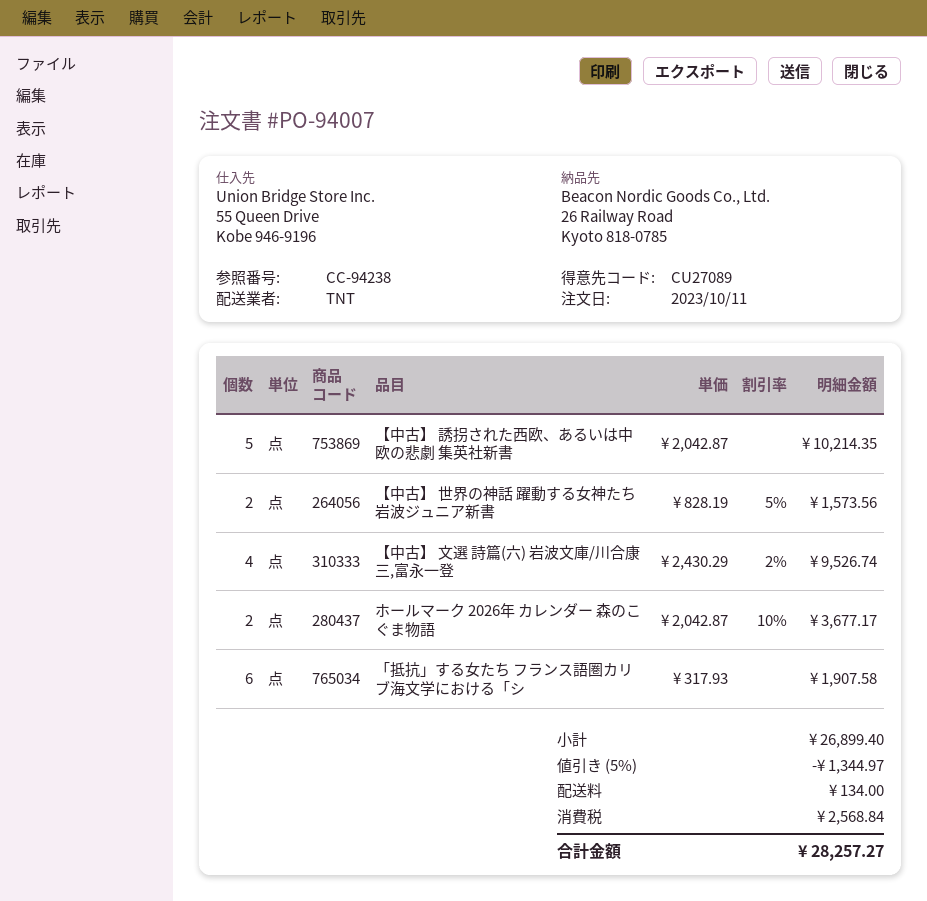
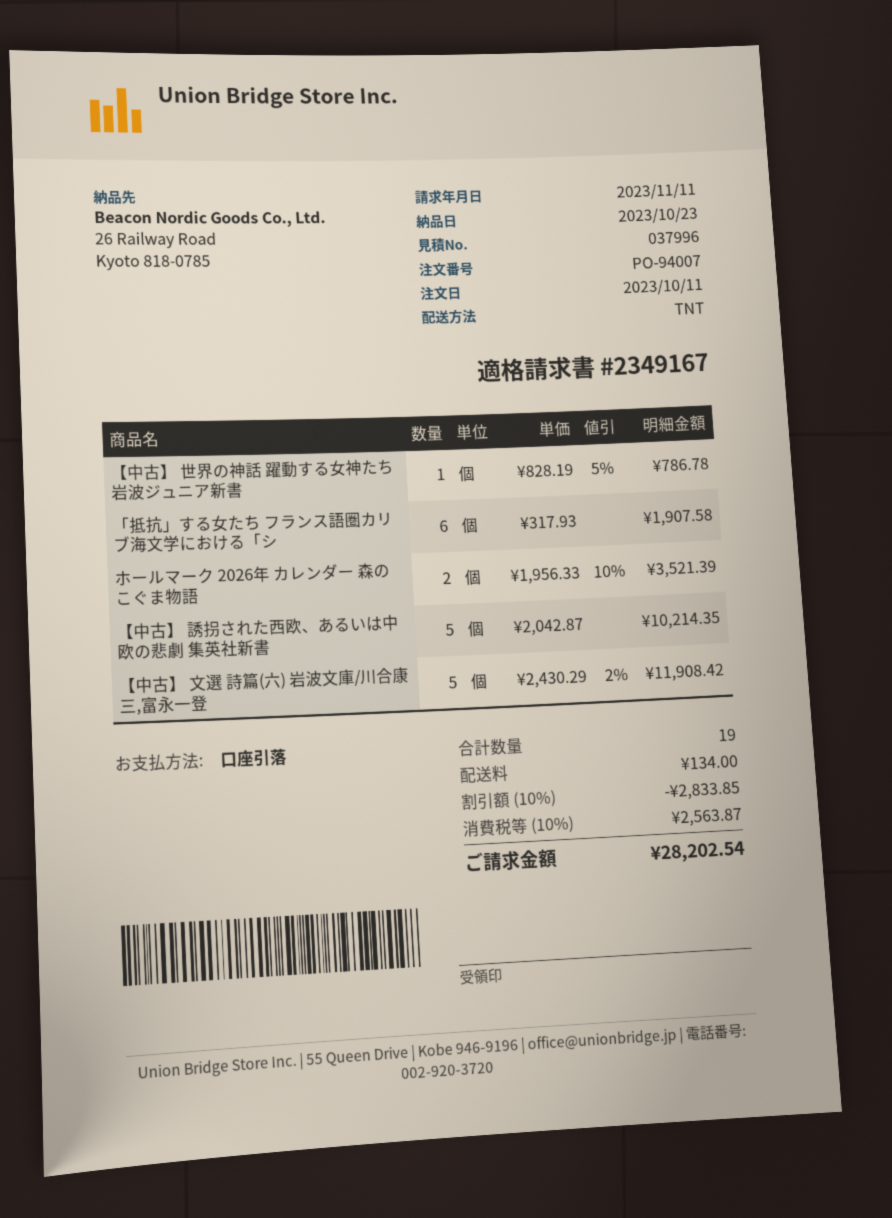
【中古】 世界の神話 躍動する女神たち 岩波ジュニア新書: 2 x 828.19 - 5% = 1573.56 -> 1 x 828.19 - 5% = 786.78
【中古】 文選 詩篇(六) 岩波文庫/川合康三,富永一登: 4 x 2430.29 - 2% = 9526.74 -> 5 x 2430.29 - 2% = 11908.42
ホールマーク 2026年 カレンダー 森のこぐま物語: 2 x 2042.87 - 10% = 3677.17 -> 2 x 1956.33 - 10% = 3521.39
discount: 5% = 1344.97 -> 10% = 2833.85
tax: 2568.84 -> 2563.87
total: 28257.27 -> 28202.54

